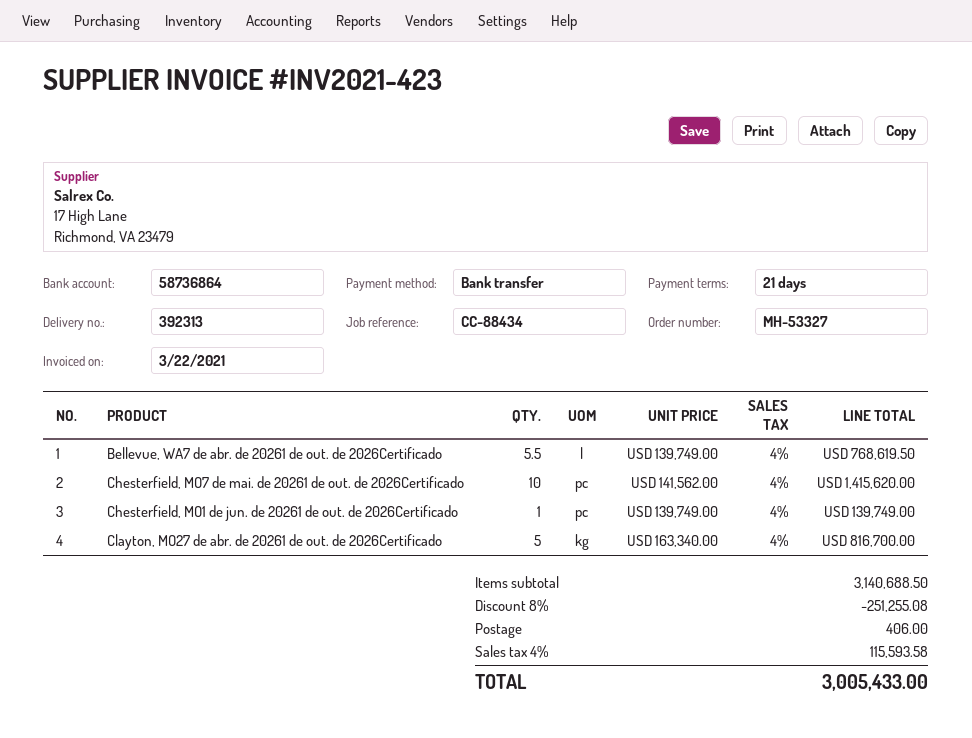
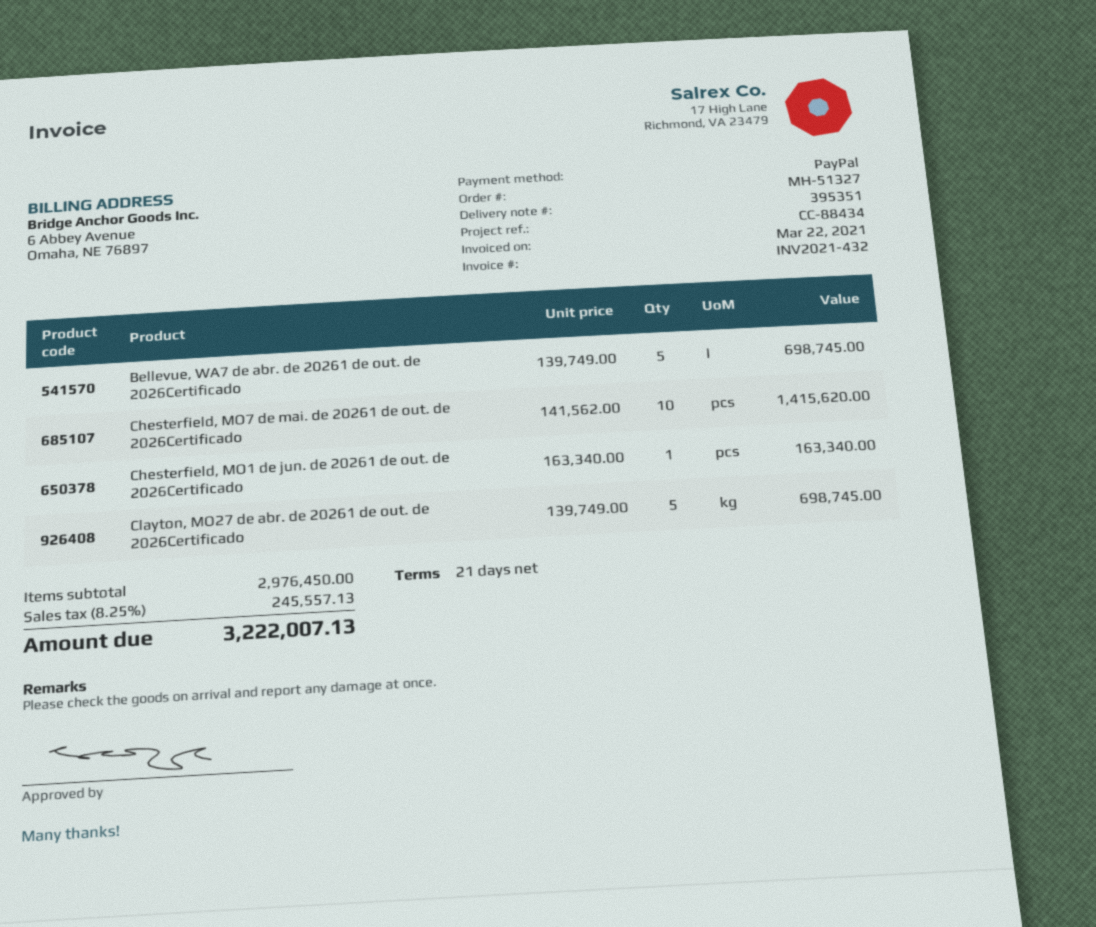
order number: MH-53327 -> MH-51327
delivery note number: 392313 -> 395351
invoice number: INV2021-423 -> INV2021-432
payment method: bank transfer -> PayPal
Bellevue, WA7 de abr. de 20261 de out. de 2026Certificado: 5.5 x 139749.00 = 768619.50 -> 5 x 139749.00 = 698745.00
Chesterfield, MO1 de jun. de 20261 de out. de 2026Certificado: 1 x 139749.00 = 139749.00 -> 1 x 163340.00 = 163340.00
Clayton, MO27 de abr. de 20261 de out. de 2026Certificado: 5 x 163340.00 = 816700.00 -> 5 x 139749.00 = 698745.00
subtotal: 3140688.50 -> 2976450.00
discount: 8% = 251255.08 -> none
shipping: 406.00 -> none
tax: 4% = 115593.58 -> 8.25% = 245557.13
total: 3005433.00 -> 3222007.13

